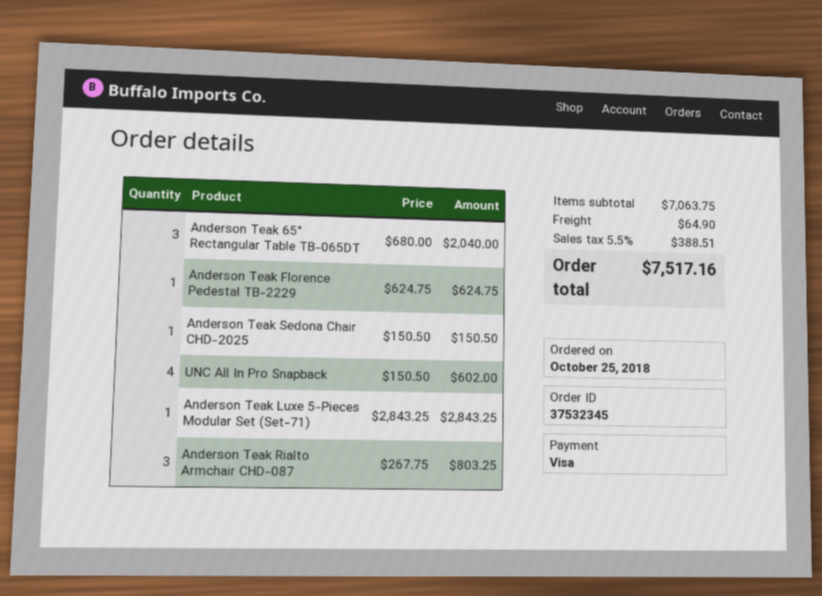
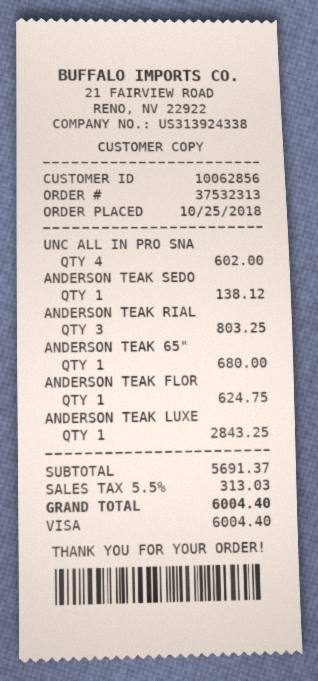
order number: 37532345 -> 37532313
Anderson Teak 65" Rectangular Table TB-065DT: 3 for 2040.00 -> 1 for 680.00
Anderson Teak Sedona Chair CHD-2025: 1 for 150.50 -> 1 for 138.12
subtotal: 7063.75 -> 5691.37
shipping: 64.90 -> none
tax: 5.5% = 388.51 -> 5.5% = 313.03
total: 7517.16 -> 6004.40

